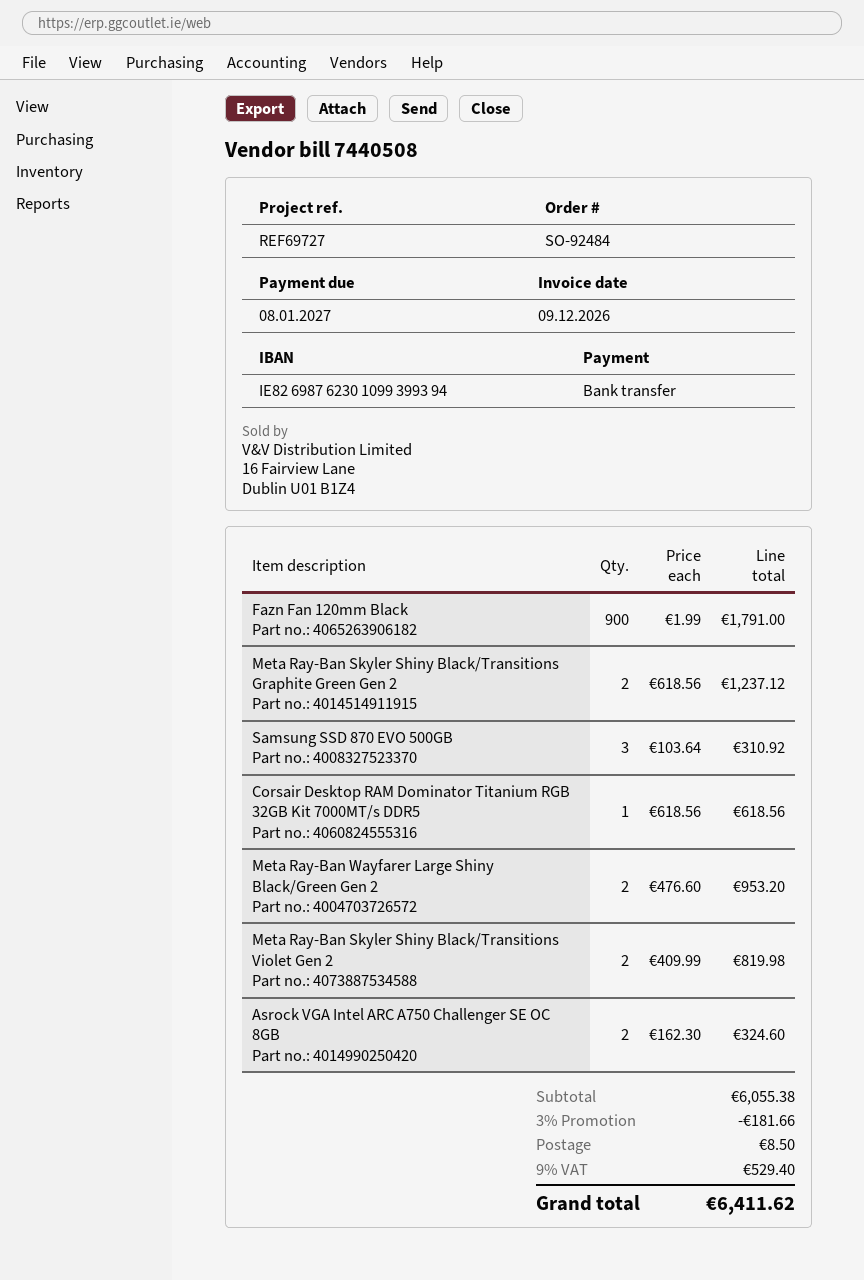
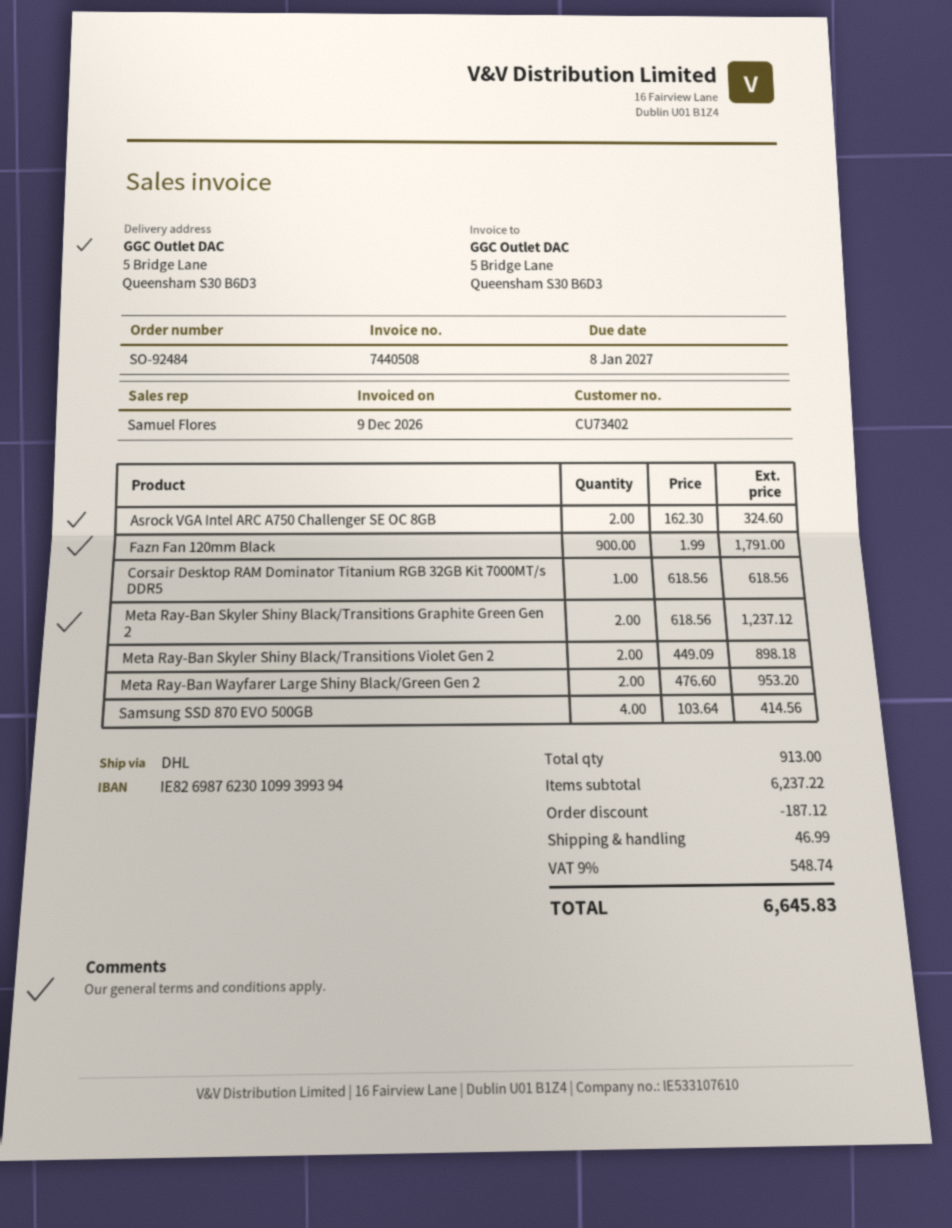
Samsung SSD 870 EVO 500GB: 3 x 103.64 = 310.92 -> 4 x 103.64 = 414.56
Meta Ray-Ban Skyler Shiny Black/Transitions Violet Gen 2: 2 x 409.99 = 819.98 -> 2 x 449.09 = 898.18
subtotal: 6055.38 -> 6237.22
discount: 181.66 -> 187.12
shipping: 8.50 -> 46.99
tax: 9% = 529.40 -> 9% = 548.74
total: 6411.62 -> 6645.83

